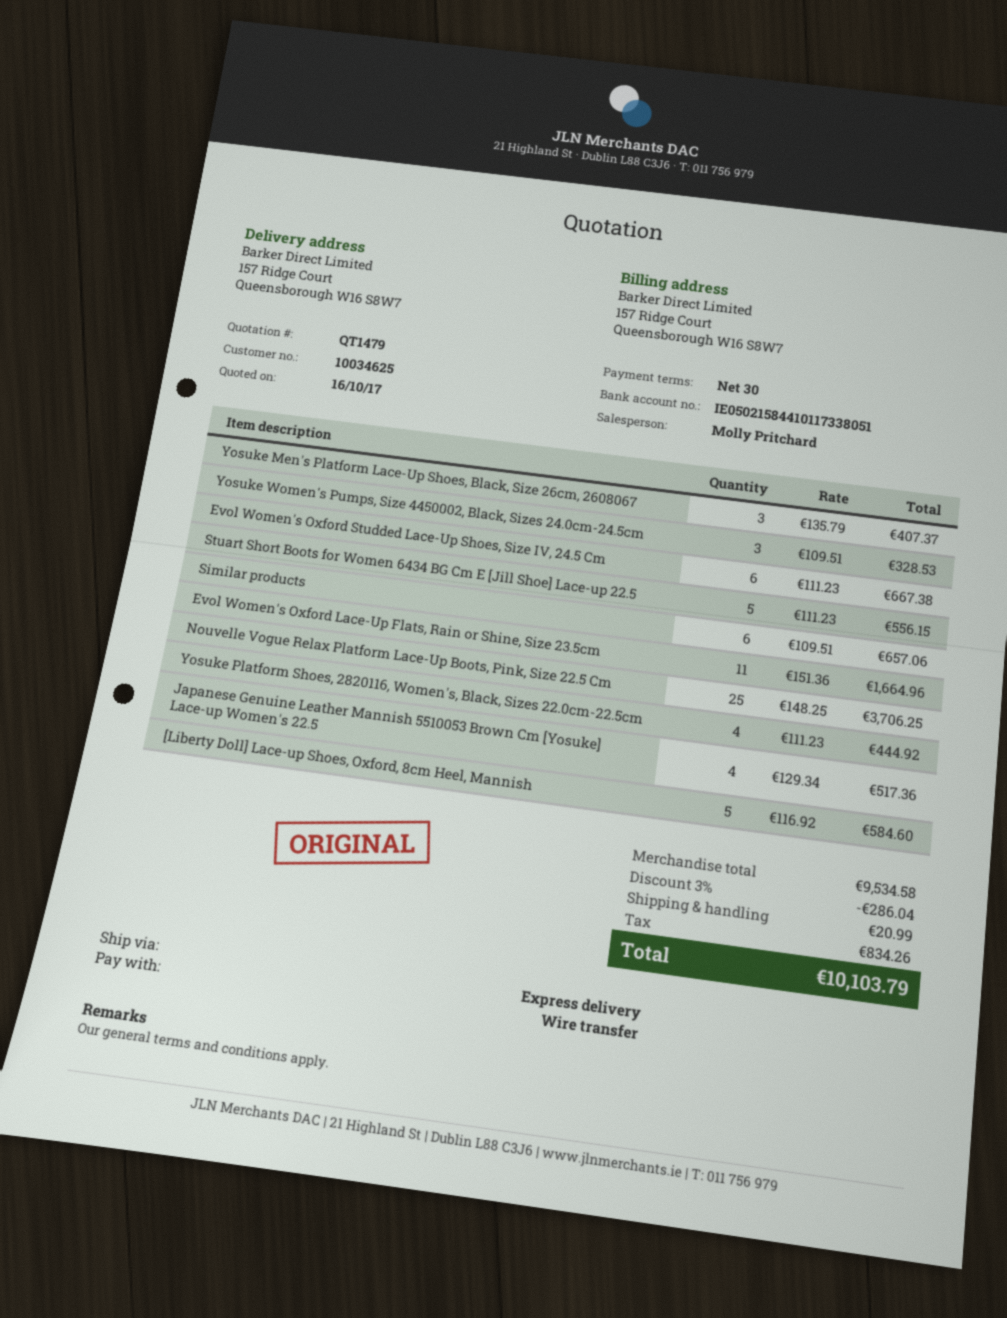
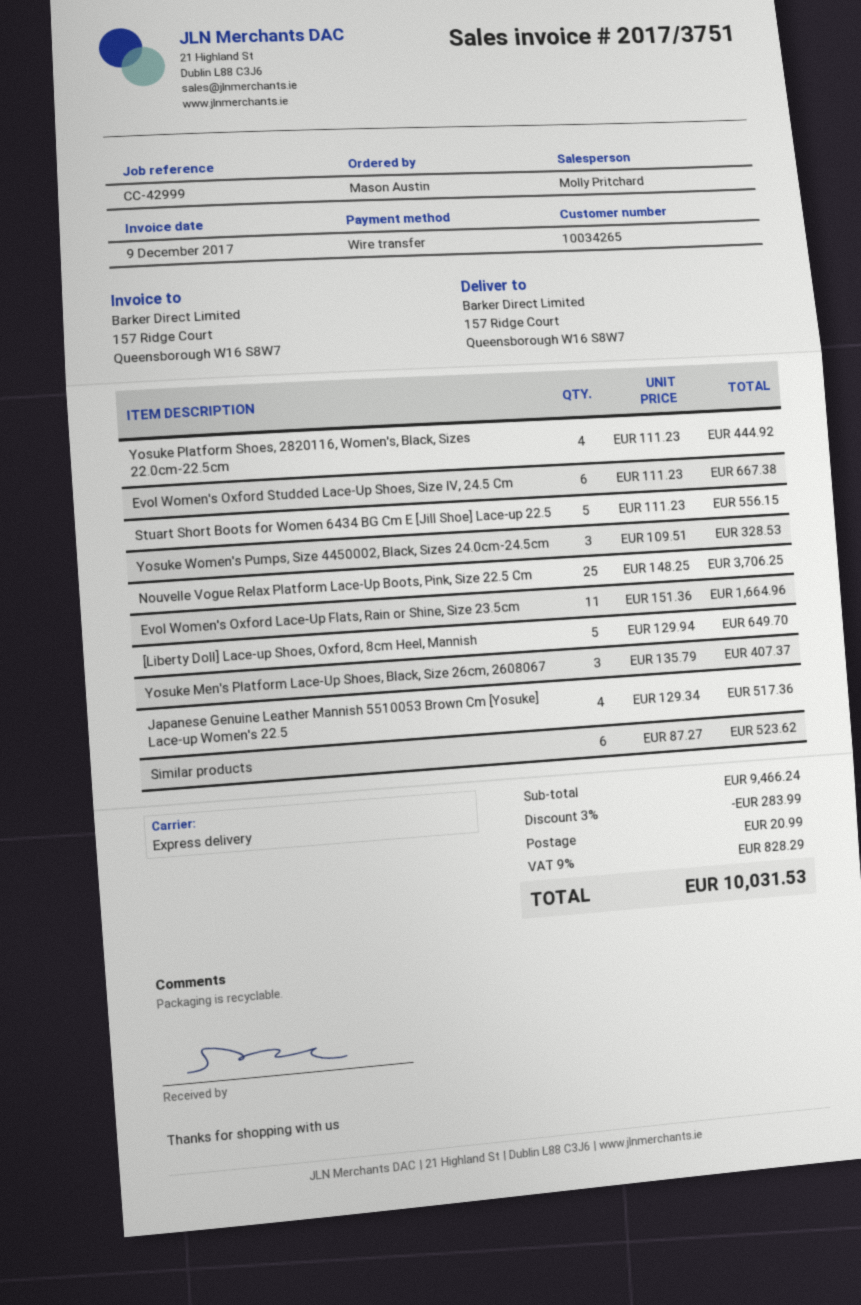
customer number: 10034625 -> 10034265
Similar products: 6 x 109.51 = 657.06 -> 6 x 87.27 = 523.62
[Liberty Doll] Lace-up Shoes, Oxford, 8cm Heel, Mannish: 5 x 116.92 = 584.60 -> 5 x 129.94 = 649.70
subtotal: 9534.58 -> 9466.24
discount: 3% = 286.04 -> 3% = 283.99
tax: 834.26 -> 828.29
total: 10103.79 -> 10031.53

